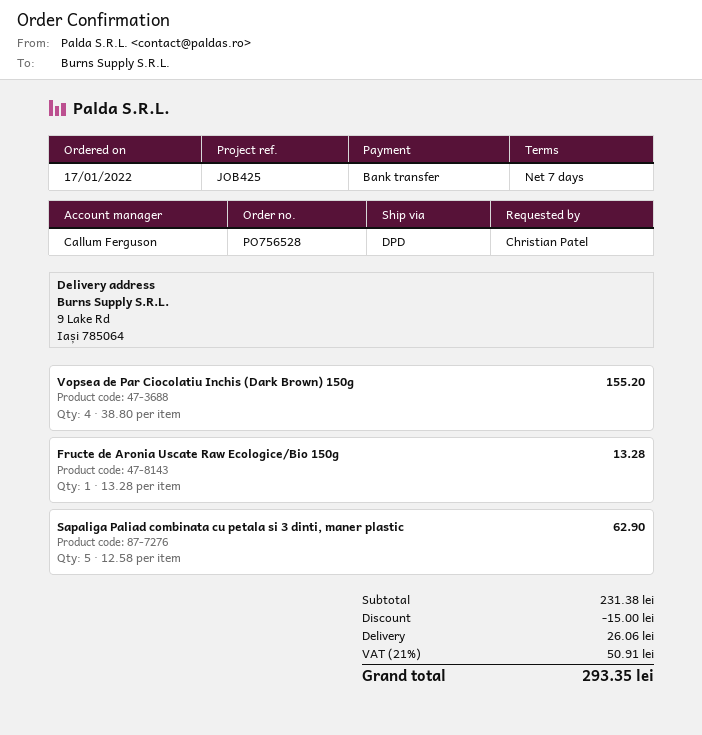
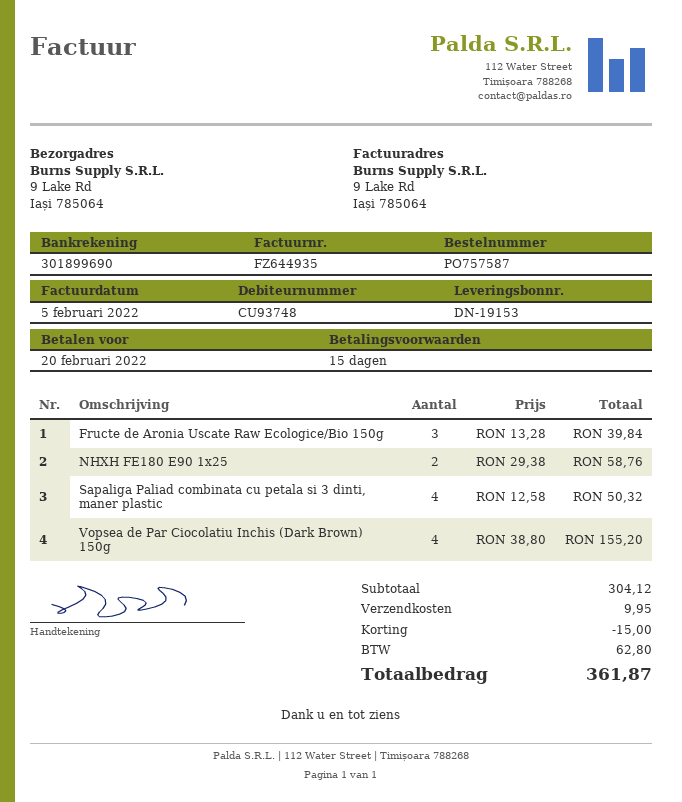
order number: PO756528 -> PO757587
payment terms: 7 days -> 15 days
Fructe de Aronia Uscate Raw Ecologice/Bio 150g: 1 x 13.28 = 13.28 -> 3 x 13.28 = 39.84
Sapaliga Paliad combinata cu petala si 3 dinti, maner plastic: 5 x 12.58 = 62.90 -> 4 x 12.58 = 50.32
NHXH FE180 E90 1x25: none -> 2 x 29.38 = 58.76
subtotal: 231.38 -> 304.12
shipping: 26.06 -> 9.95
tax: 50.91 -> 62.80
total: 293.35 -> 361.87

